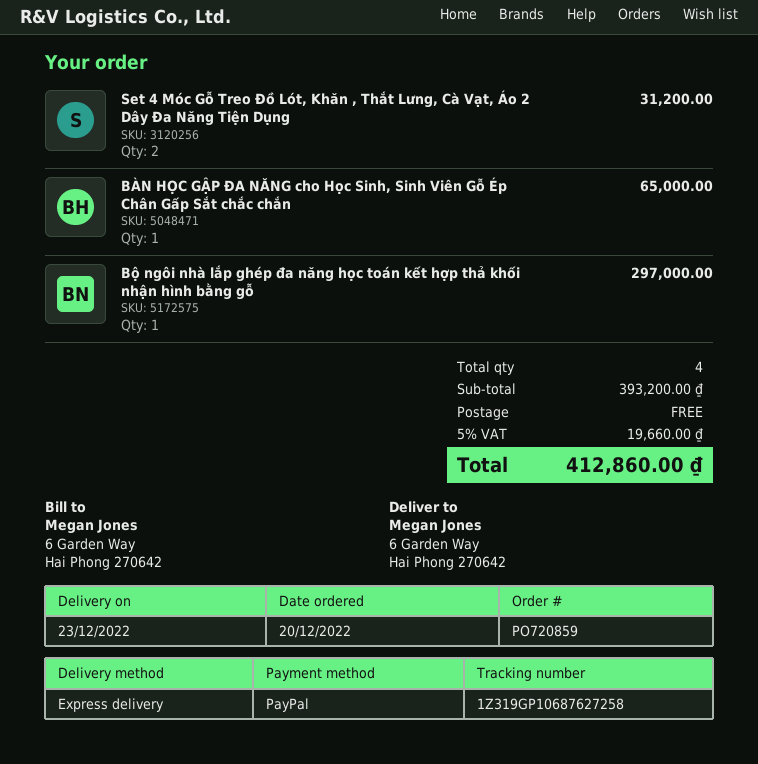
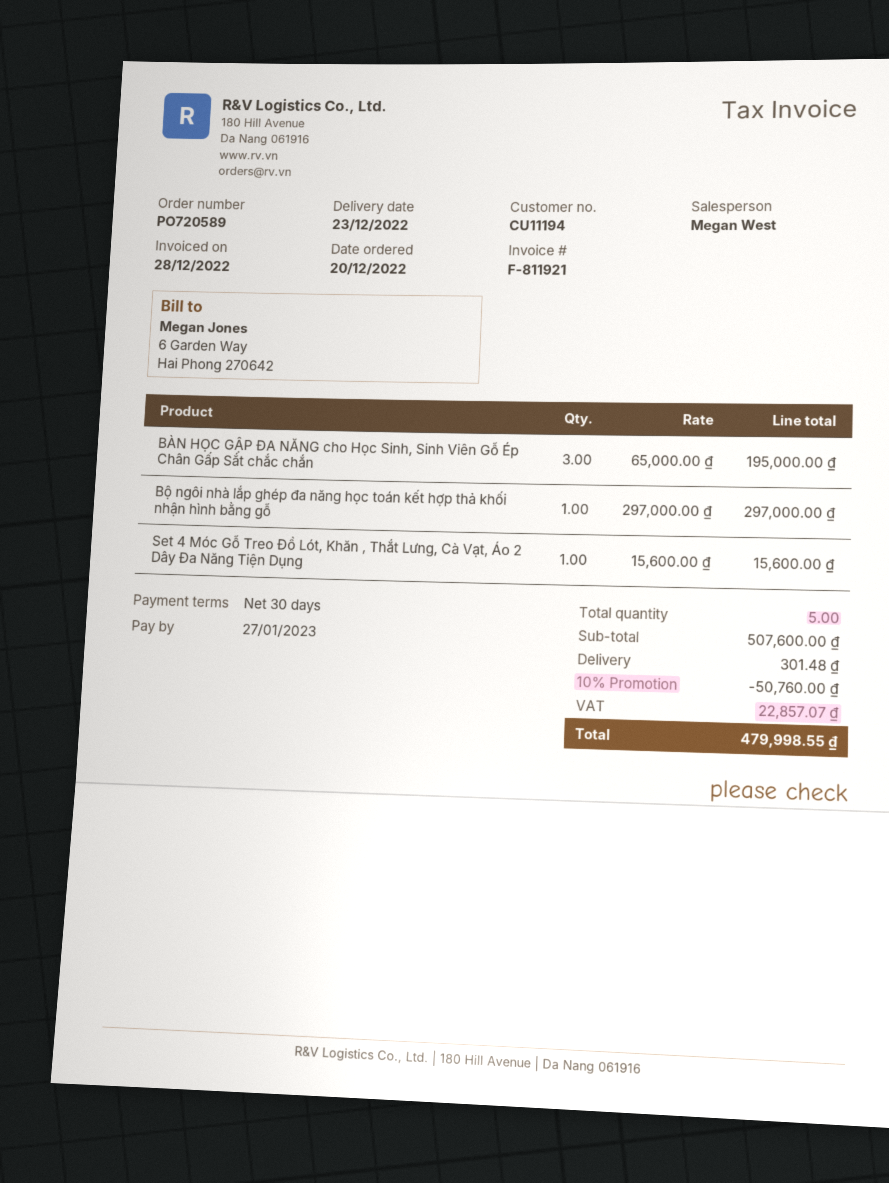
order number: PO720859 -> PO720589
Set 4 Móc Gỗ Treo Đồ Lót, Khăn , Thắt Lưng, Cà Vạt, Áo 2 Dây Đa Năng Tiện Dụng: 2 for 31200.00 -> 1 for 15600.00
BÀN HỌC GẬP ĐA NĂNG cho Học Sinh, Sinh Viên Gỗ Ép Chân Gấp Sắt chắc chắn: 1 for 65000.00 -> 3 for 195000.00
total quantity: 4 -> 5
subtotal: 393200.00 -> 507600.00
discount: none -> 10% = 50760.00
shipping: 0.00 -> 301.48
tax: 19660.00 -> 22857.07
total: 412860.00 -> 479998.55

